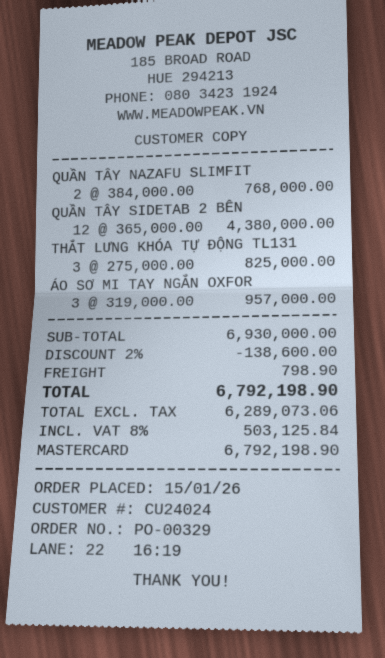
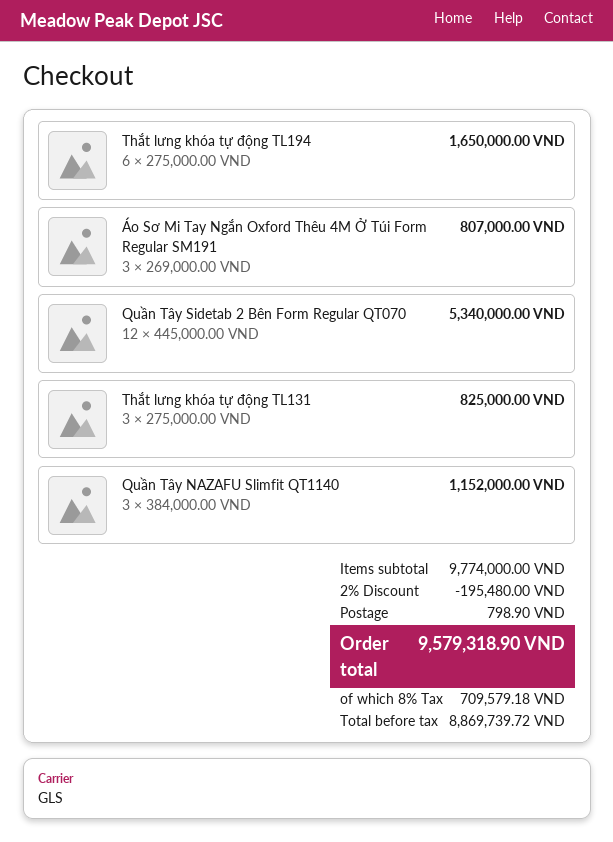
QUẦN TÂY NAZAFU SLIMFIT: 2 x 384000.00 = 768000.00 -> 3 x 384000.00 = 1152000.00
QUẦN TÂY SIDETAB 2 BÊN: 12 x 365000.00 = 4380000.00 -> 12 x 445000.00 = 5340000.00
ÁO SƠ MI TAY NGẮN OXFOR: 3 x 319000.00 = 957000.00 -> 3 x 269000.00 = 807000.00
Thắt lưng khóa tự động TL194: none -> 6 x 275000.00 = 1650000.00
subtotal: 6930000.00 -> 9774000.00
discount: 2% = 138600.00 -> 2% = 195480.00
net: 6289073.06 -> 8869739.72
tax: 8% = 503125.84 -> 8% = 709579.18
total: 6792198.90 -> 9579318.90

